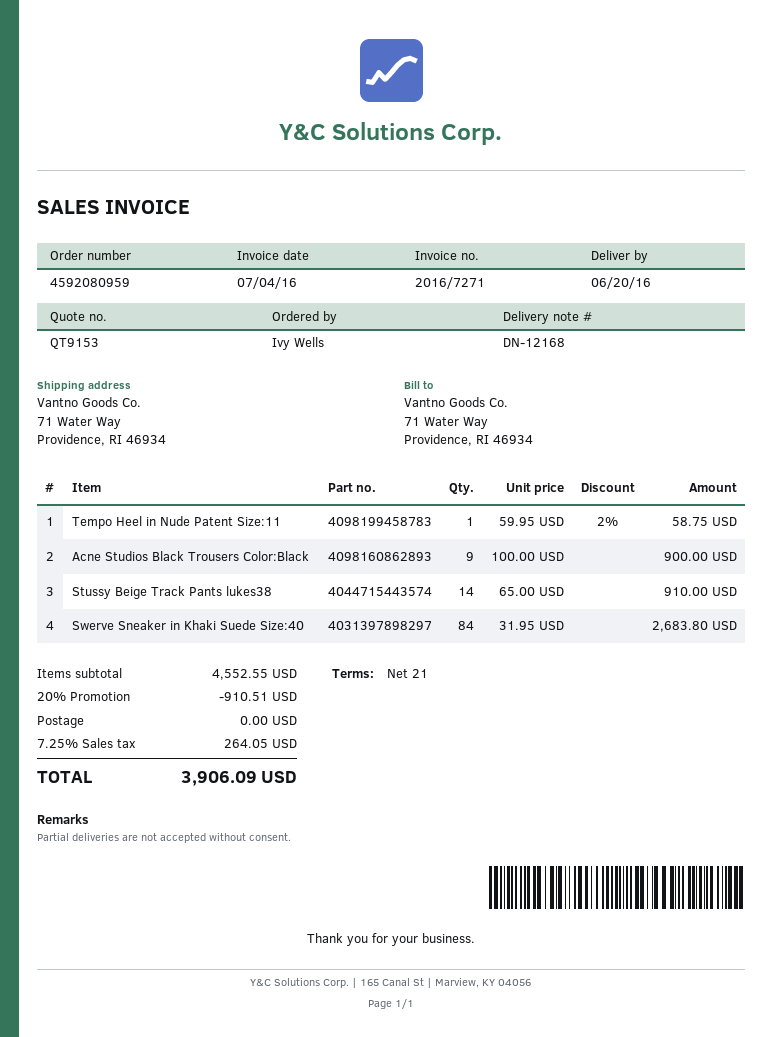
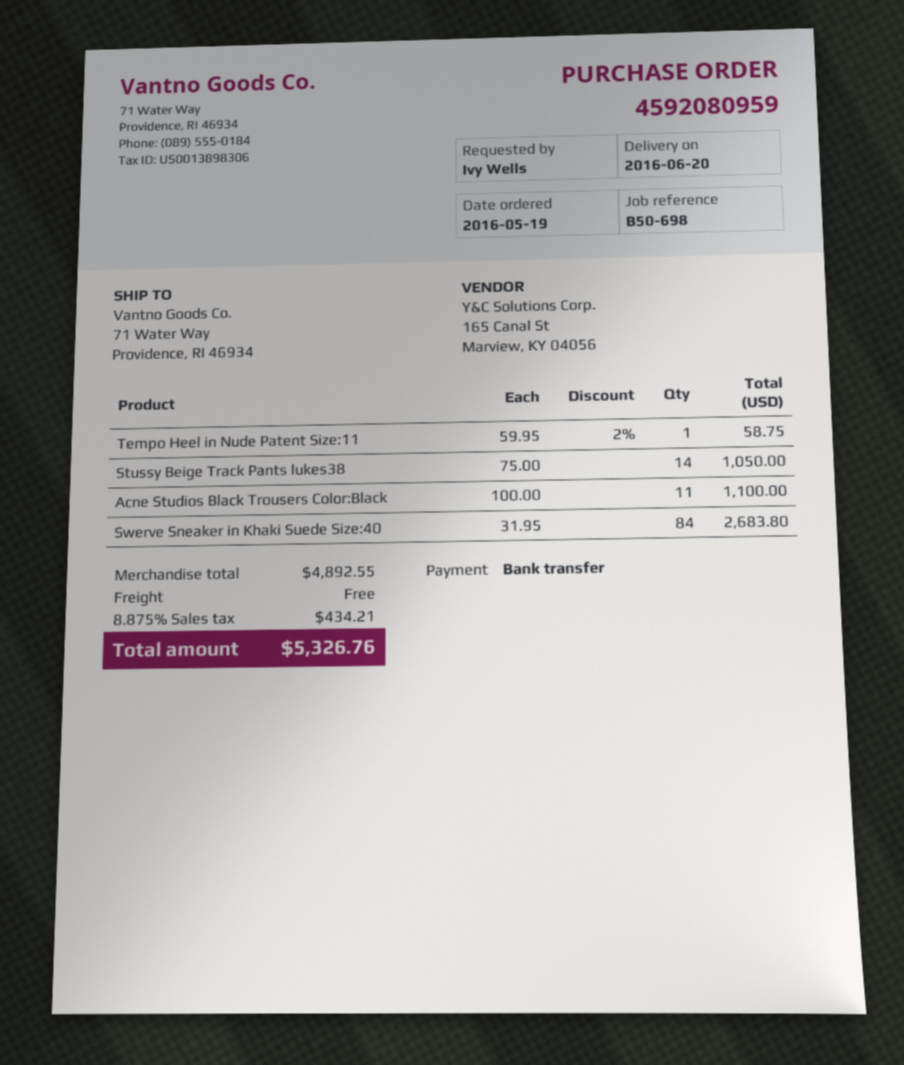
Acne Studios Black Trousers Color:Black: 9 x 100.00 = 900.00 -> 11 x 100.00 = 1100.00
Stussy Beige Track Pants lukes38: 14 x 65.00 = 910.00 -> 14 x 75.00 = 1050.00
subtotal: 4552.55 -> 4892.55
discount: 20% = 910.51 -> none
tax: 7.25% = 264.05 -> 8.875% = 434.21
total: 3906.09 -> 5326.76

